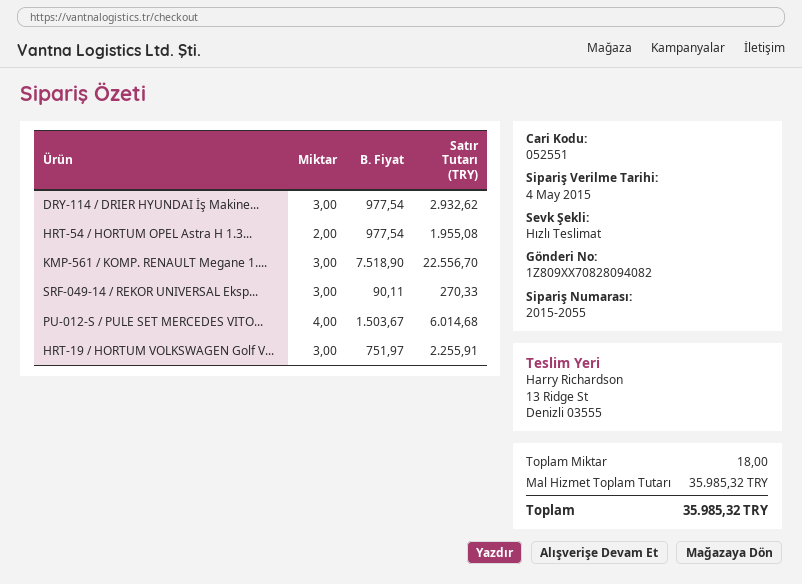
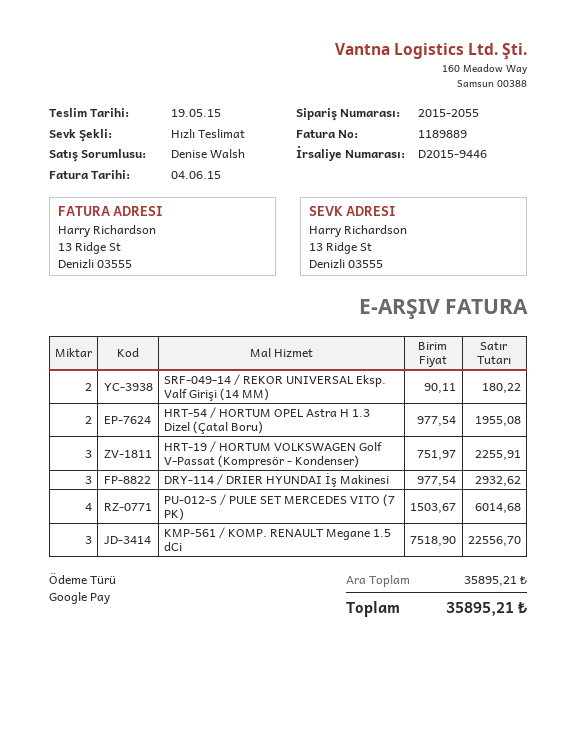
SRF-049-14 / REKOR UNIVERSAL Eksp...: 3 x 90.11 = 270.33 -> 2 x 90.11 = 180.22
subtotal: 35985.32 -> 35895.21
total: 35985.32 -> 35895.21

